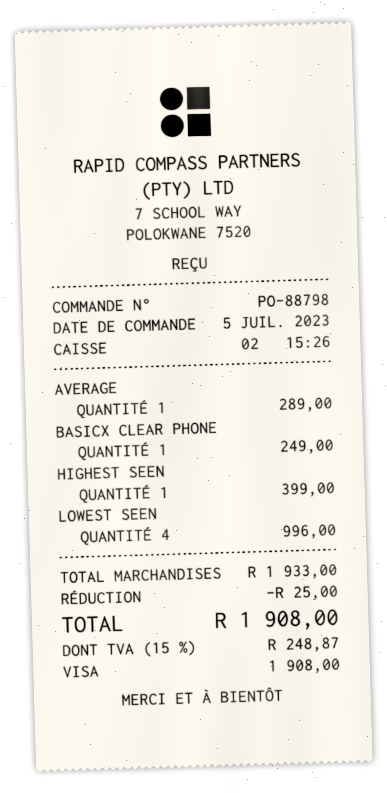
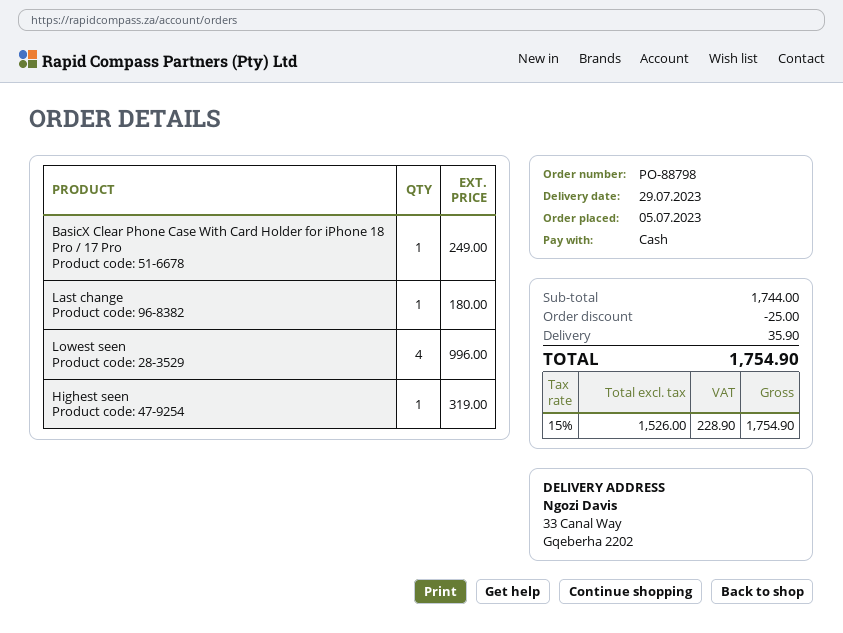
payment method: Visa -> cash
AVERAGE: 1 for 289.00 -> none
HIGHEST SEEN: 1 for 399.00 -> 1 for 319.00
Last change: none -> 1 for 180.00
subtotal: 1933.00 -> 1744.00
shipping: none -> 35.90
tax: 15% = 248.87 -> 15% = 228.90
total: 1908.00 -> 1754.90

